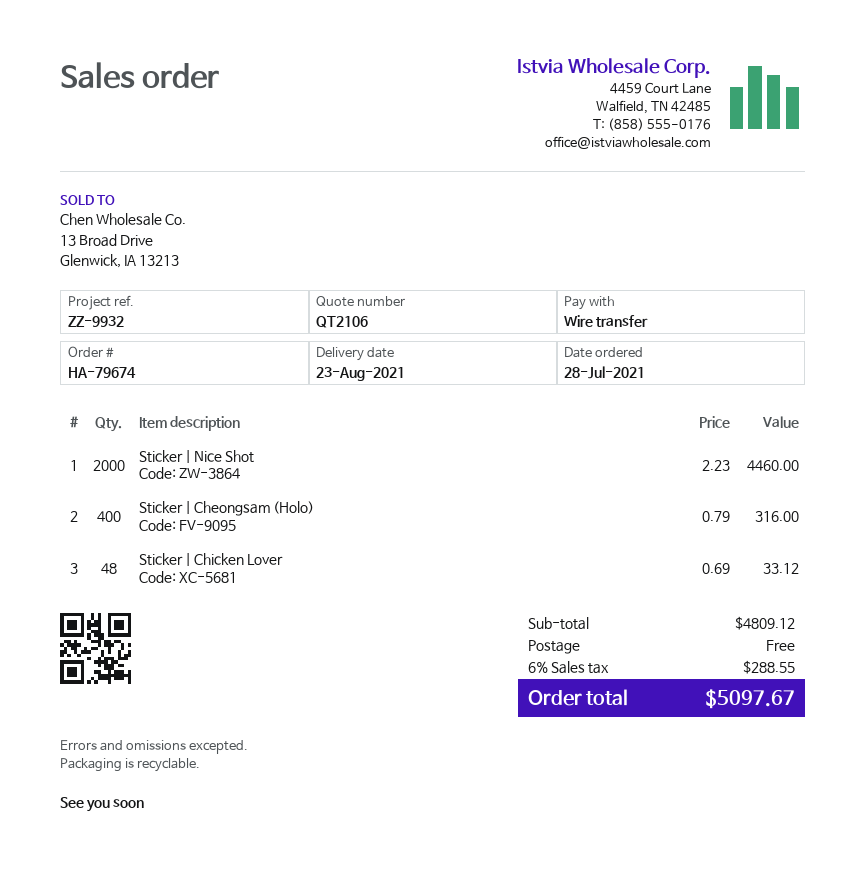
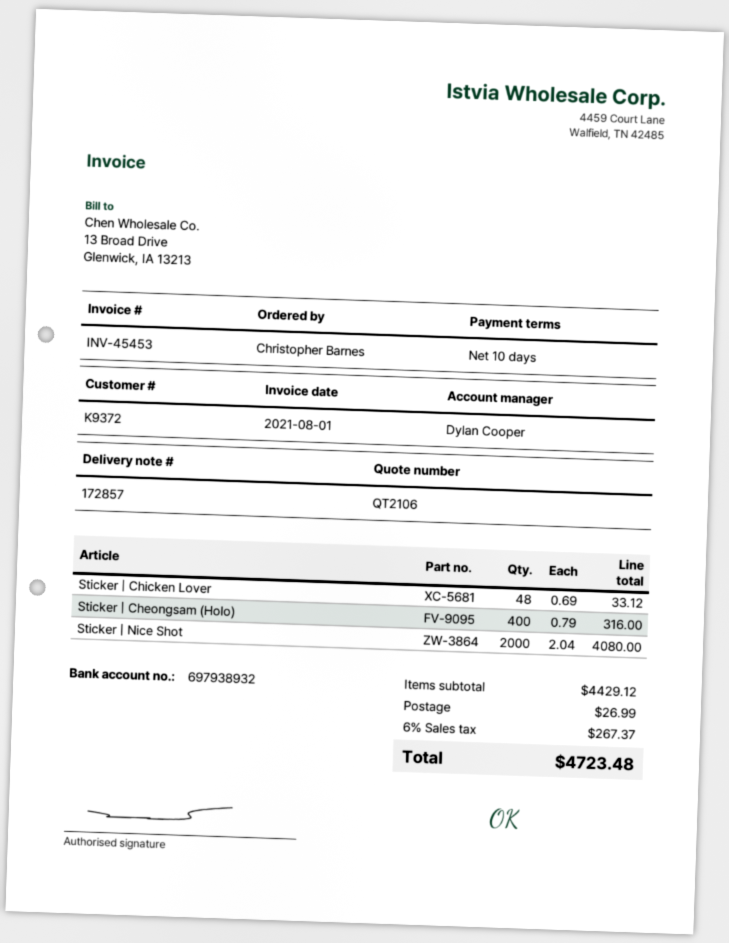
Sticker | Nice Shot: 2000 x 2.23 = 4460.00 -> 2000 x 2.04 = 4080.00
subtotal: 4809.12 -> 4429.12
shipping: 0.00 -> 26.99
tax: 6% = 288.55 -> 6% = 267.37
total: 5097.67 -> 4723.48

